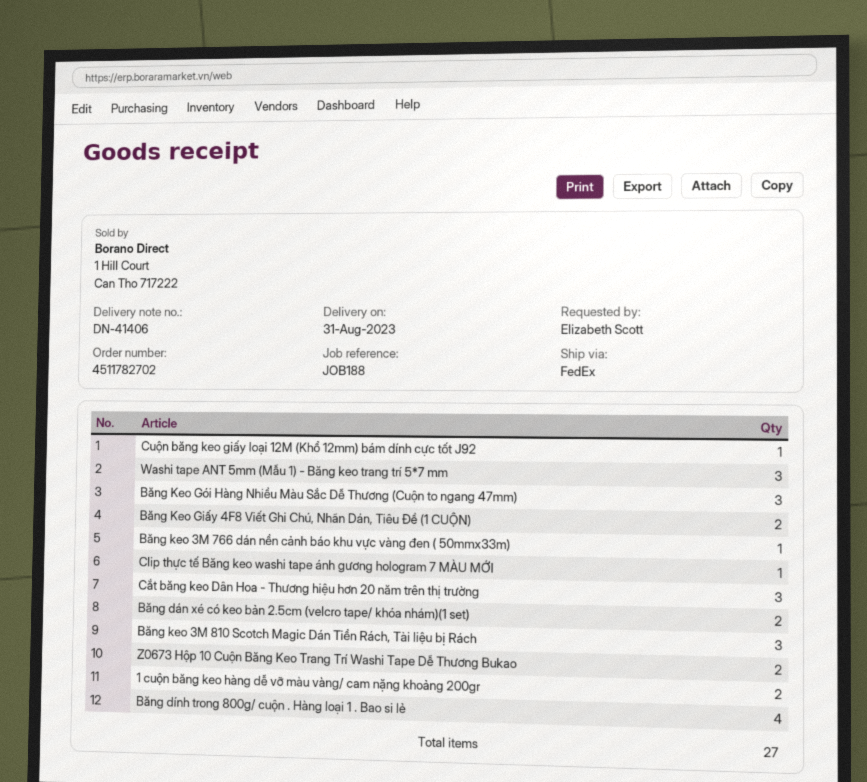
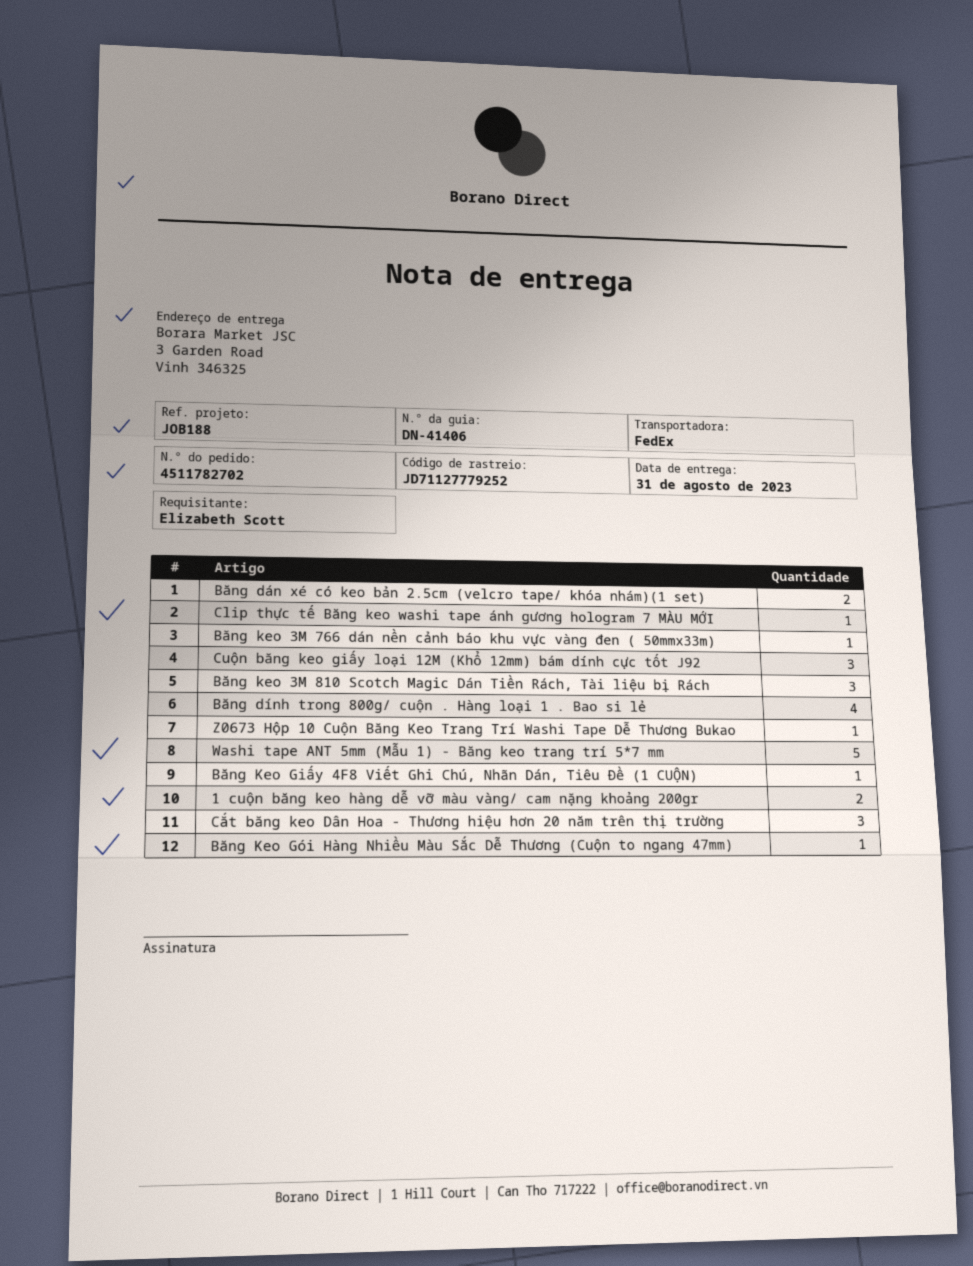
Cuộn băng keo giấy loại 12M (Khổ 12mm) bám dính cực tốt J92: 1 -> 3
Washi tape ANT 5mm (Mẫu 1) - Băng keo trang trí 5*7 mm: 3 -> 5
Băng Keo Gói Hàng Nhiều Màu Sắc Dễ Thương (Cuộn to ngang 47mm): 3 -> 1
Băng Keo Giấy 4F8 Viết Ghi Chú, Nhãn Dán, Tiêu Đề (1 CUỘN): 2 -> 1
Z0673 Hộp 10 Cuộn Băng Keo Trang Trí Washi Tape Dễ Thương Bukao: 2 -> 1

